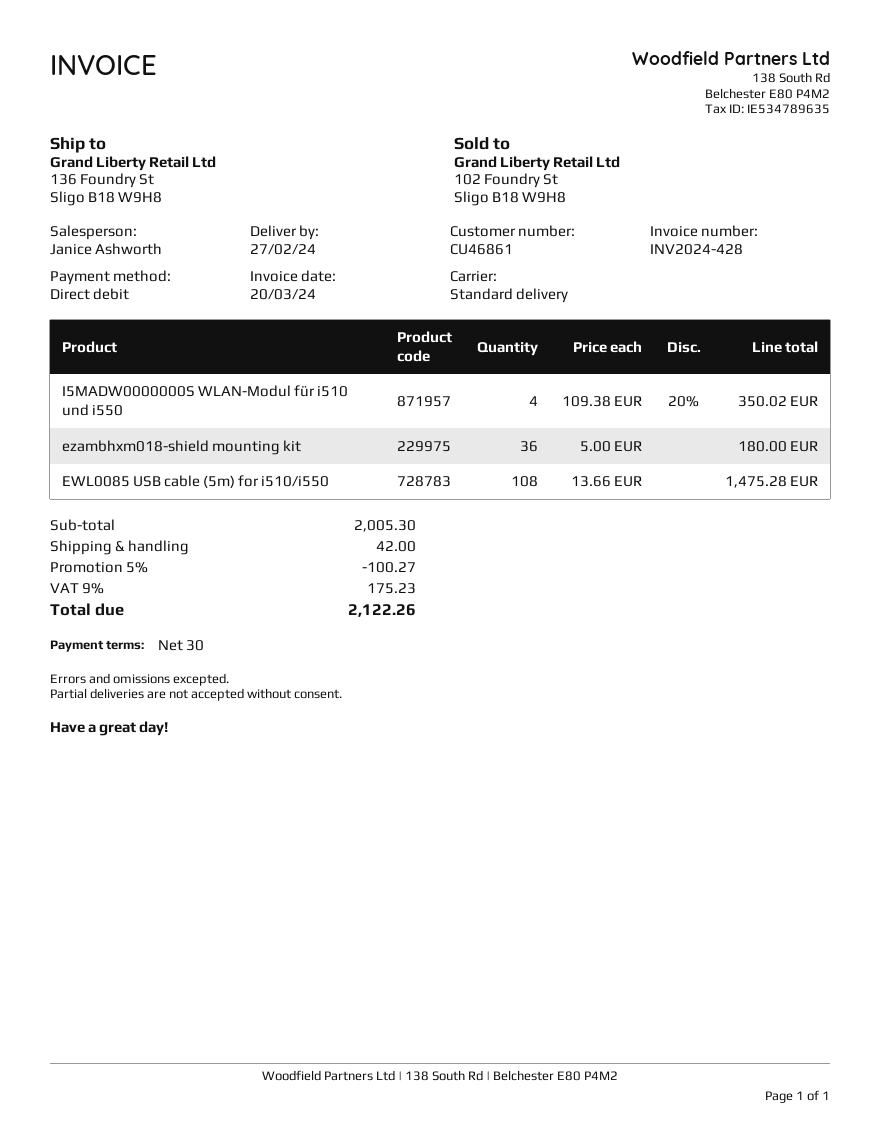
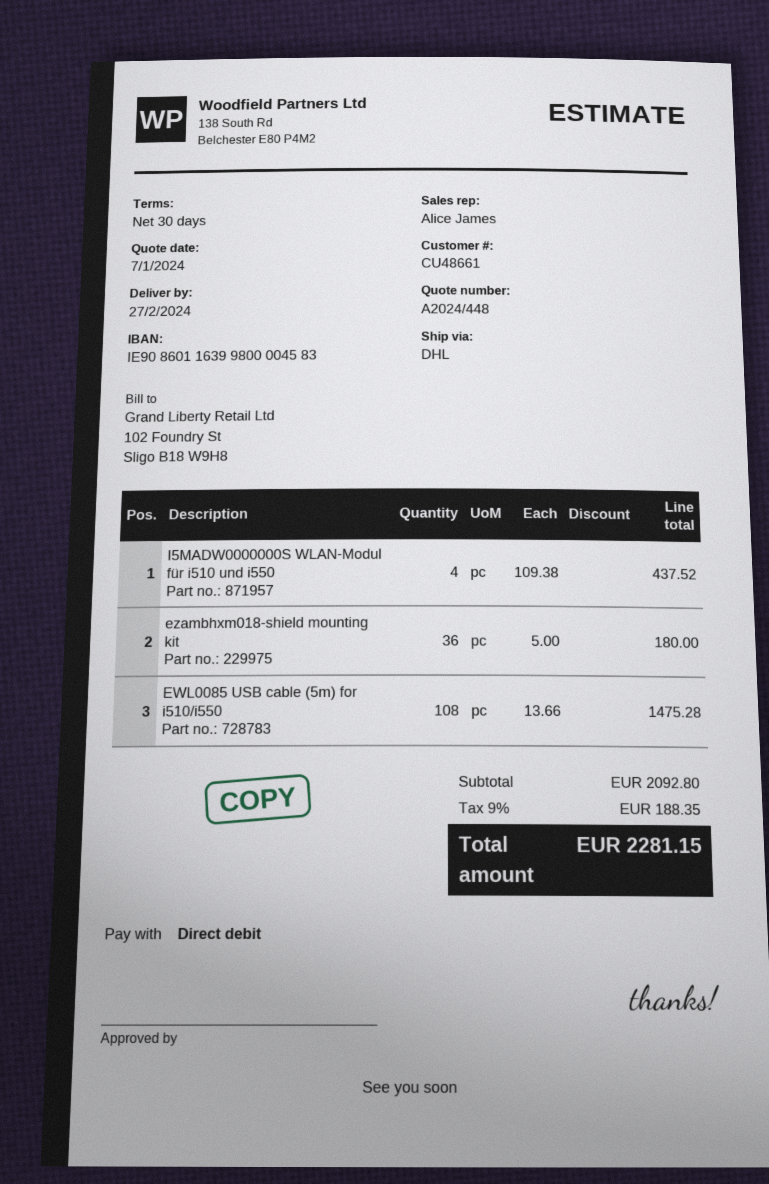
customer number: CU46861 -> CU48661
sales rep: Janice Ashworth -> Alice James
shipping method: standard -> DHL
I5MADW0000000S WLAN-Modul für i510 und i550: 4 x 109.38 - 20% = 350.02 -> 4 x 109.38 = 437.52
subtotal: 2005.30 -> 2092.80
discount: 5% = 100.27 -> none
shipping: 42.00 -> none
tax: 9% = 175.23 -> 9% = 188.35
total: 2122.26 -> 2281.15

